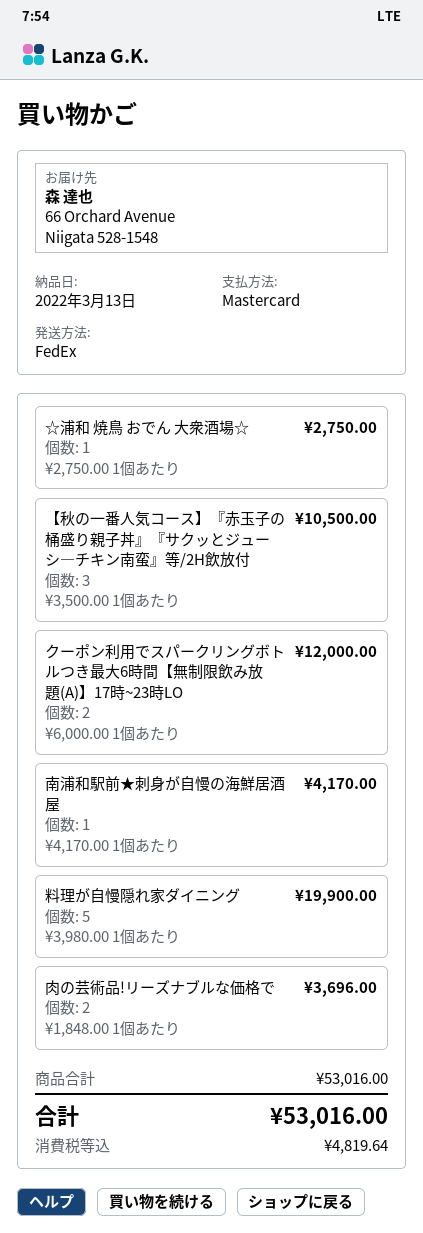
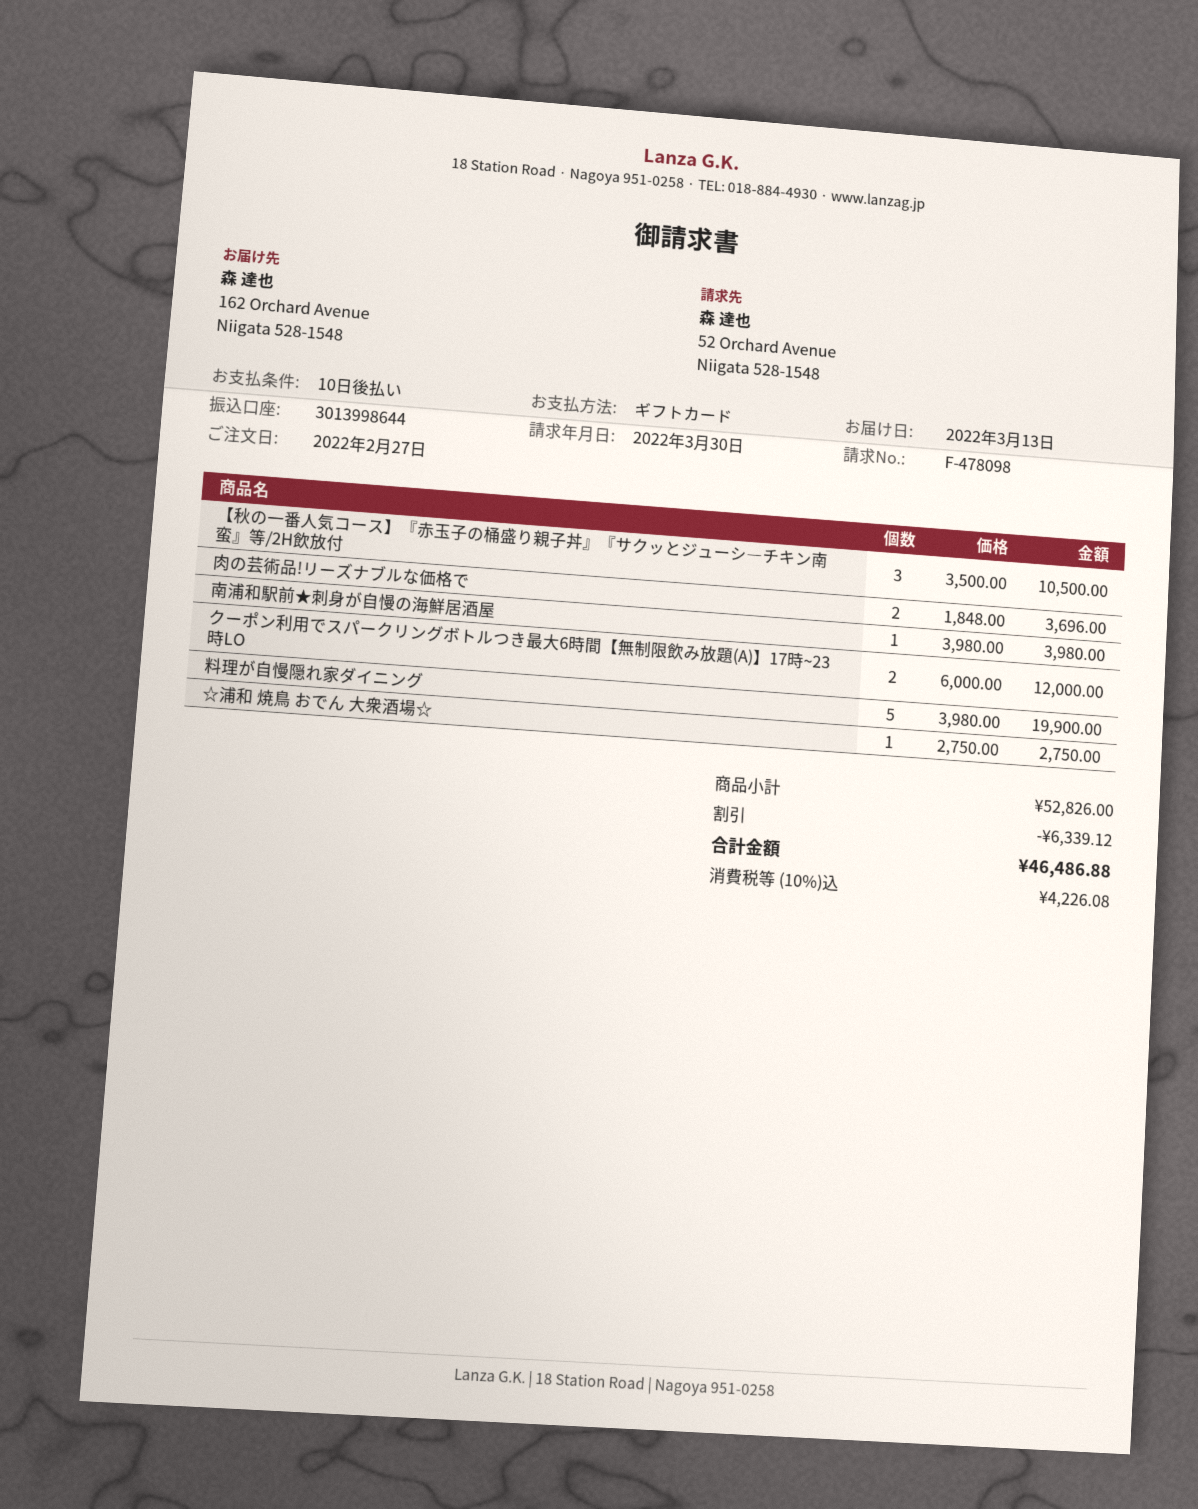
payment method: Mastercard -> gift card
ship to: 66 Orchard Avenue, Niigata 528-1548 -> 162 Orchard Avenue, Niigata 528-1548
南浦和駅前★刺身が自慢の海鮮居酒屋: 1 x 4170.00 = 4170.00 -> 1 x 3980.00 = 3980.00
subtotal: 53016.00 -> 52826.00
discount: none -> 6339.12
tax: 4819.64 -> 4226.08
total: 53016.00 -> 46486.88

